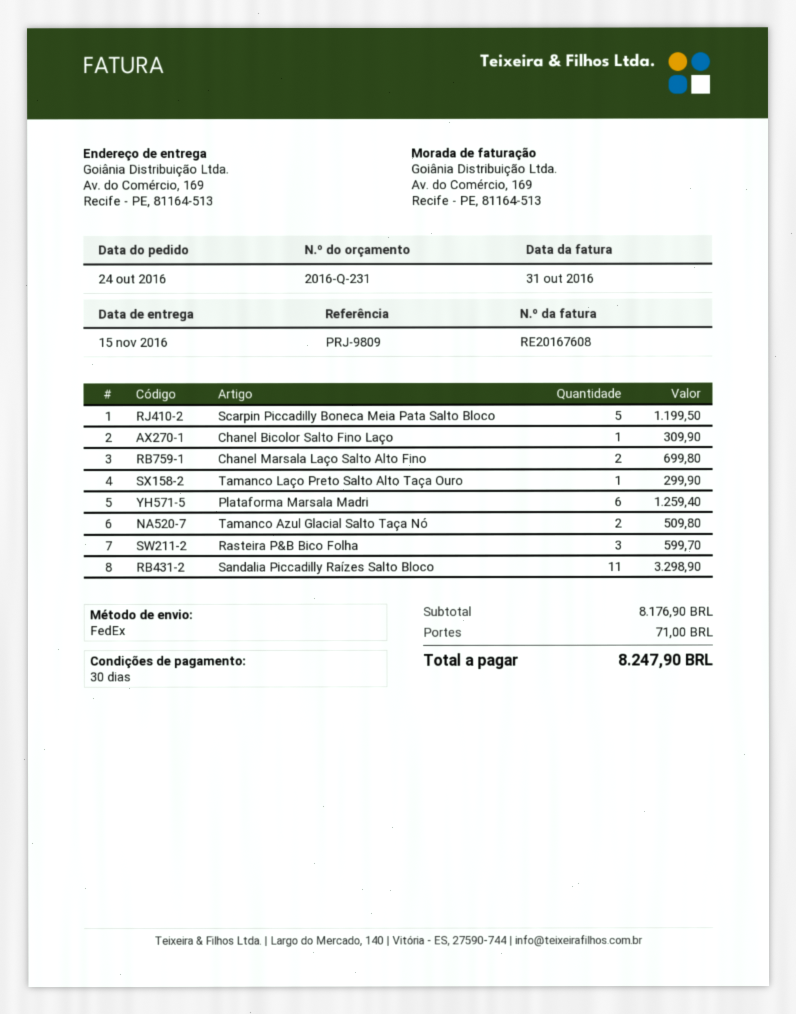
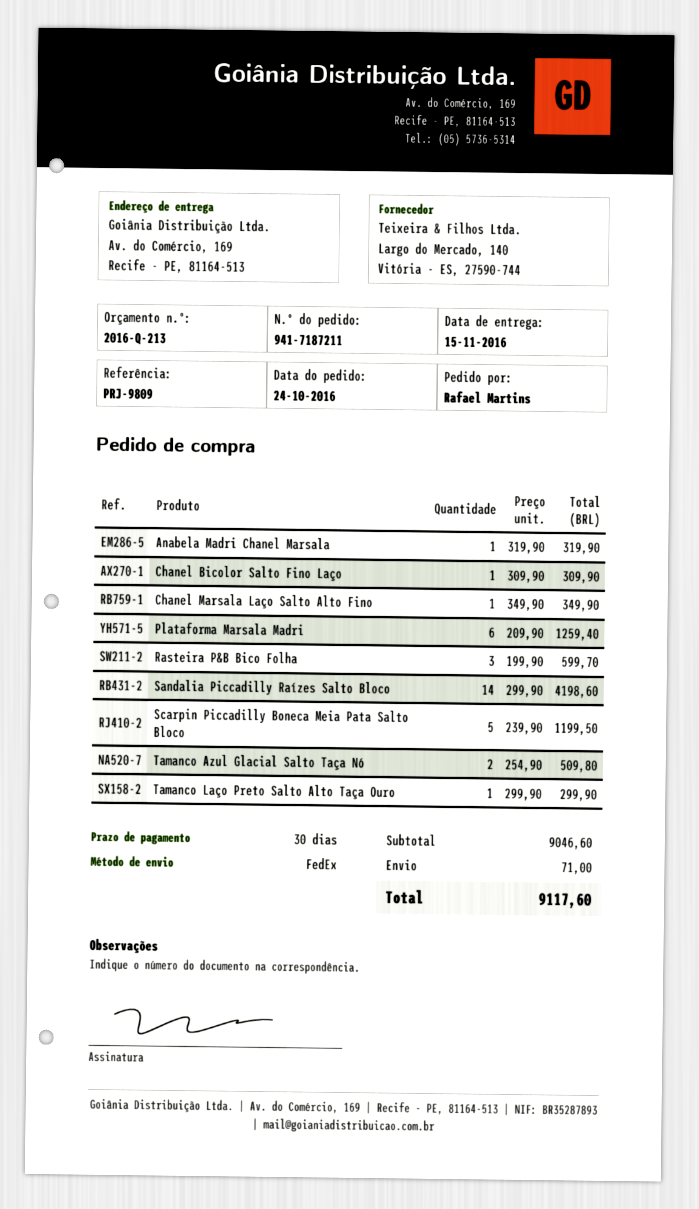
quote number: 2016-Q-231 -> 2016-Q-213
Chanel Marsala Laço Salto Alto Fino: 2 for 699.80 -> 1 for 349.90
Sandalia Piccadilly Raízes Salto Bloco: 11 for 3298.90 -> 14 for 4198.60
Anabela Madri Chanel Marsala: none -> 1 for 319.90
subtotal: 8176.90 -> 9046.60
total: 8247.90 -> 9117.60

